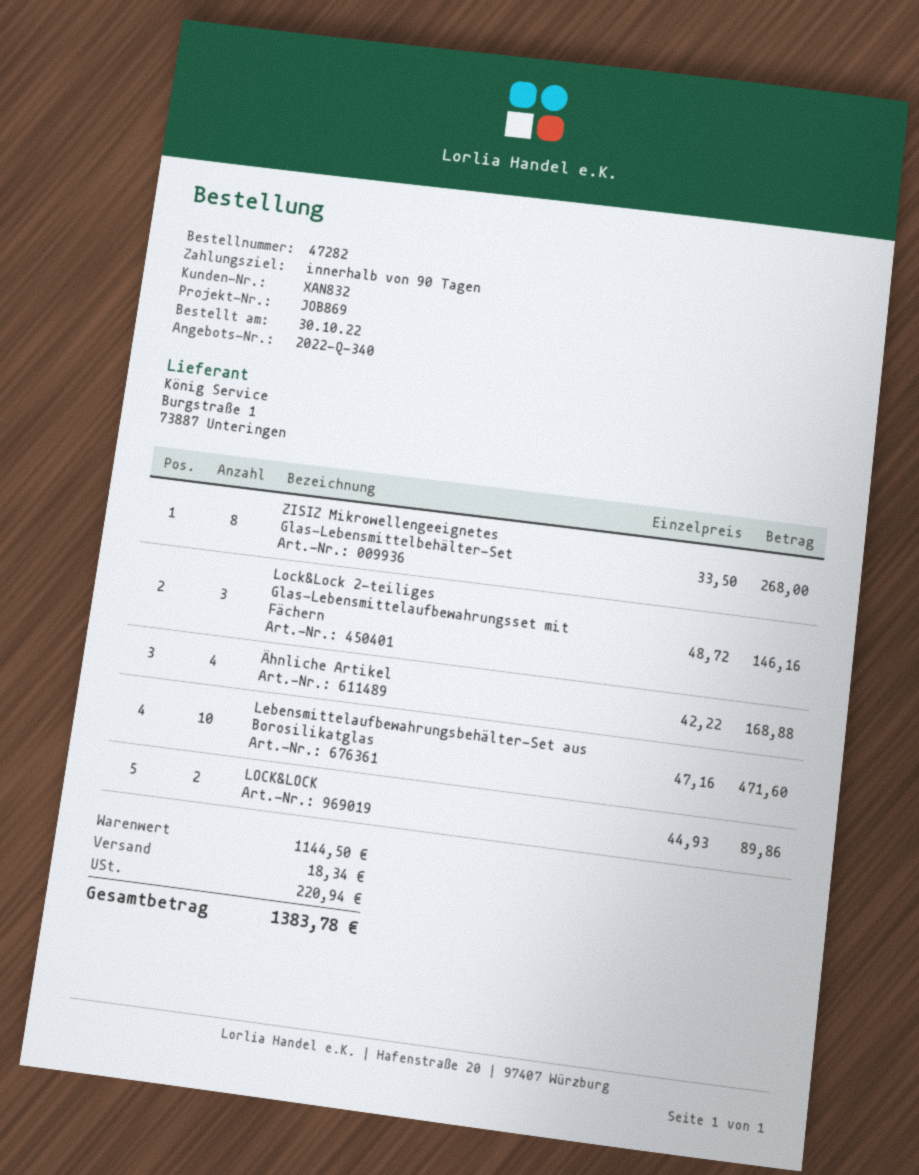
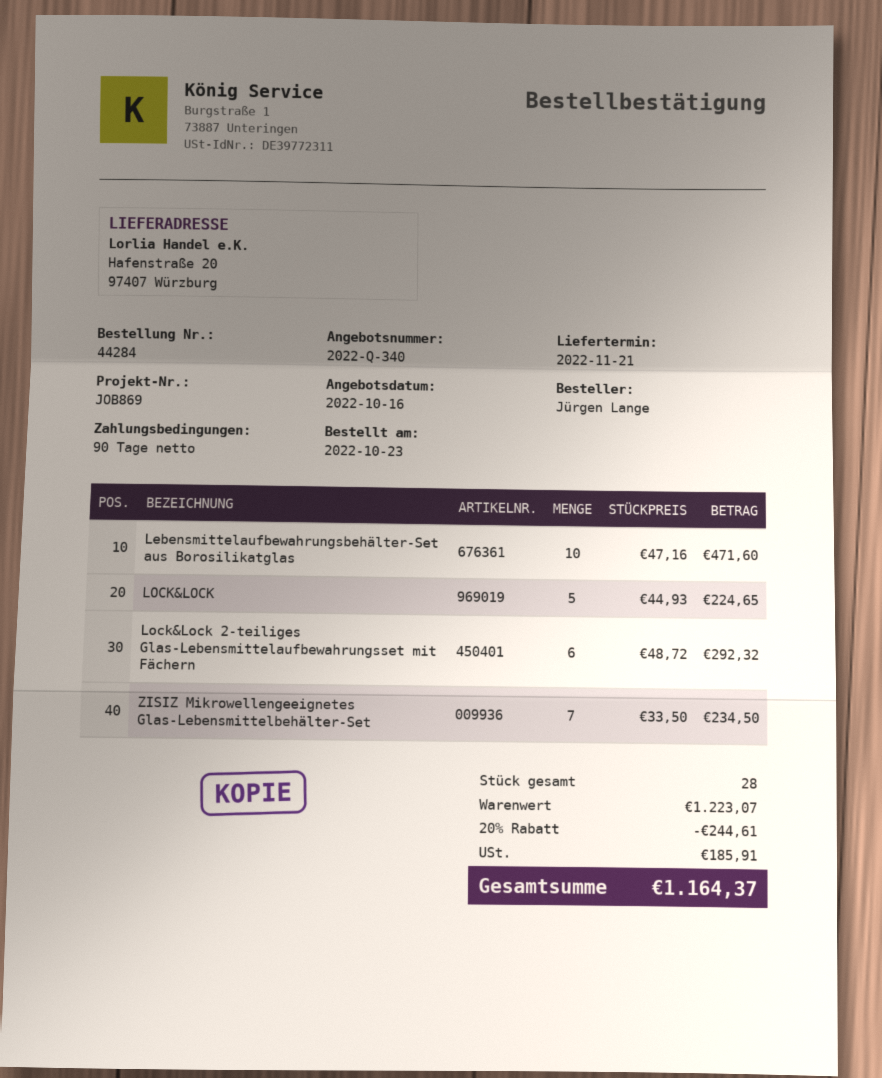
order number: 47282 -> 44284
order date: 2022-10-30 -> 2022-10-23
ZISIZ Mikrowellengeeignetes Glas-Lebensmittelbehälter-Set: 8 x 33.50 = 268.00 -> 7 x 33.50 = 234.50
Lock&Lock 2-teiliges Glas-Lebensmittelaufbewahrungsset mit Fächern: 3 x 48.72 = 146.16 -> 6 x 48.72 = 292.32
Ähnliche Artikel: 4 x 42.22 = 168.88 -> none
LOCK&LOCK: 2 x 44.93 = 89.86 -> 5 x 44.93 = 224.65
subtotal: 1144.50 -> 1223.07
discount: none -> 20% = 244.61
shipping: 18.34 -> none
tax: 220.94 -> 185.91
total: 1383.78 -> 1164.37

